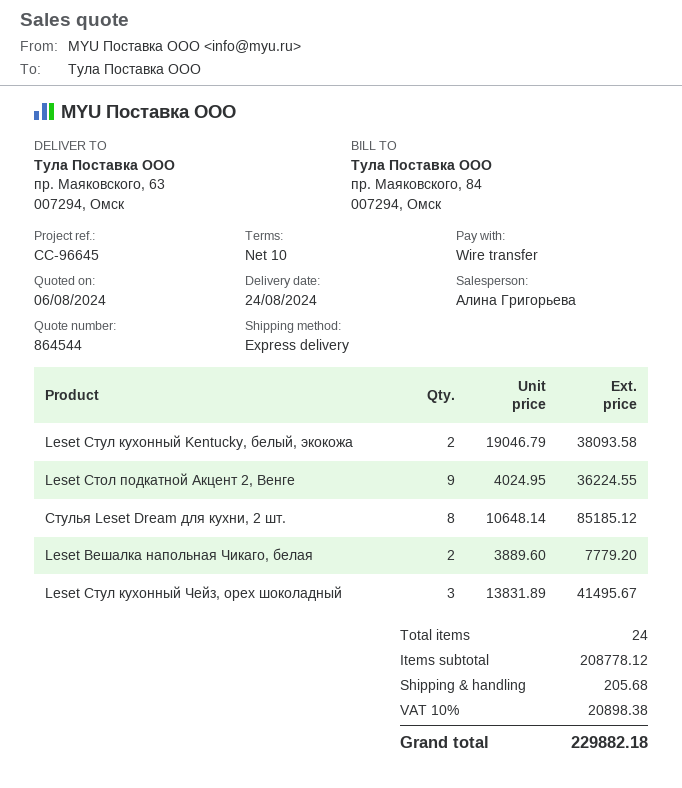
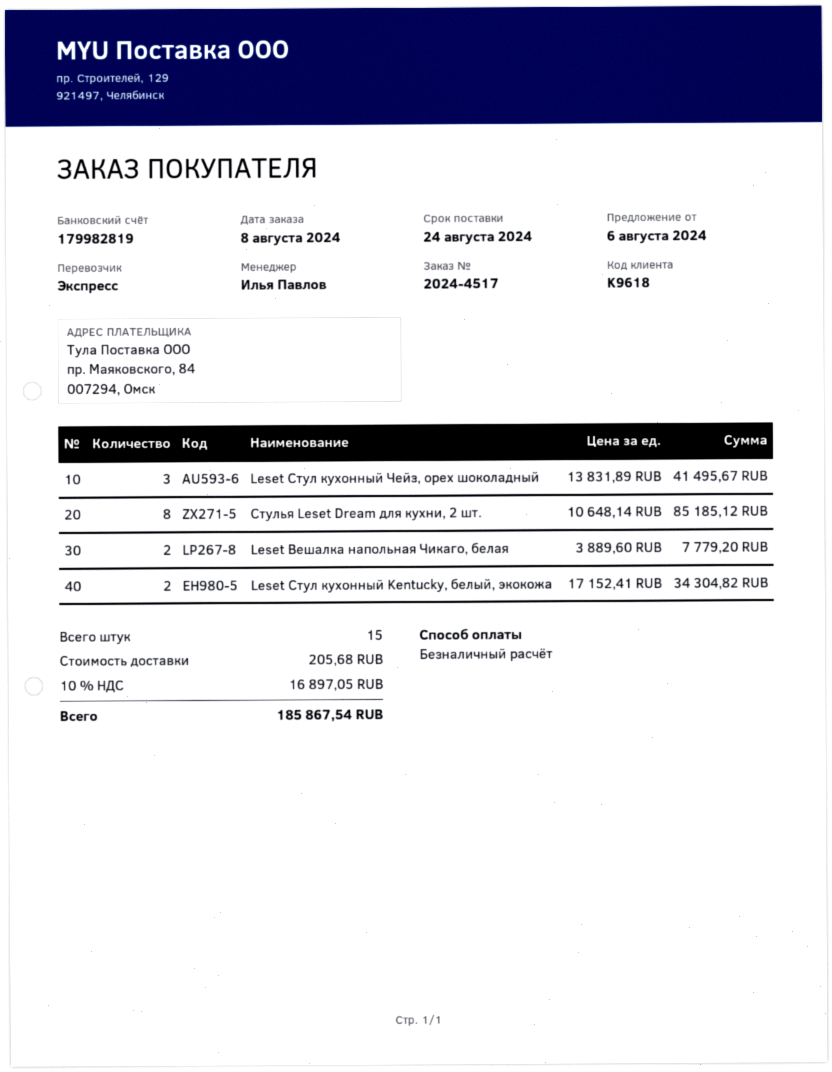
sales rep: Алина Григорьева -> Илья Павлов
Leset Стул кухонный Kentucky, белый, экокожа: 2 x 19046.79 = 38093.58 -> 2 x 17152.41 = 34304.82
Leset Стол подкатной Акцент 2, Венге: 9 x 4024.95 = 36224.55 -> none
total quantity: 24 -> 15
tax: 10% = 20898.38 -> 10% = 16897.05
total: 229882.18 -> 185867.54

